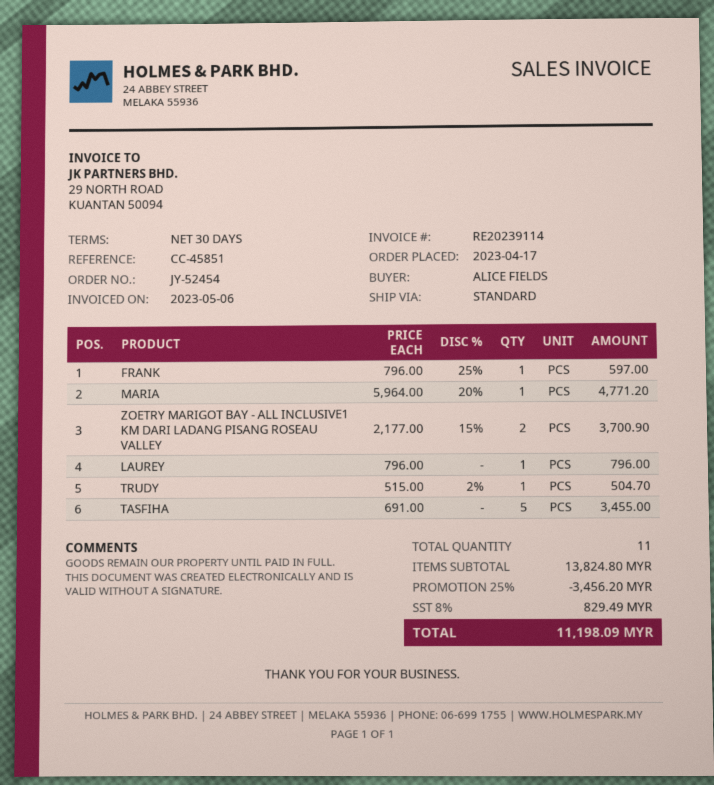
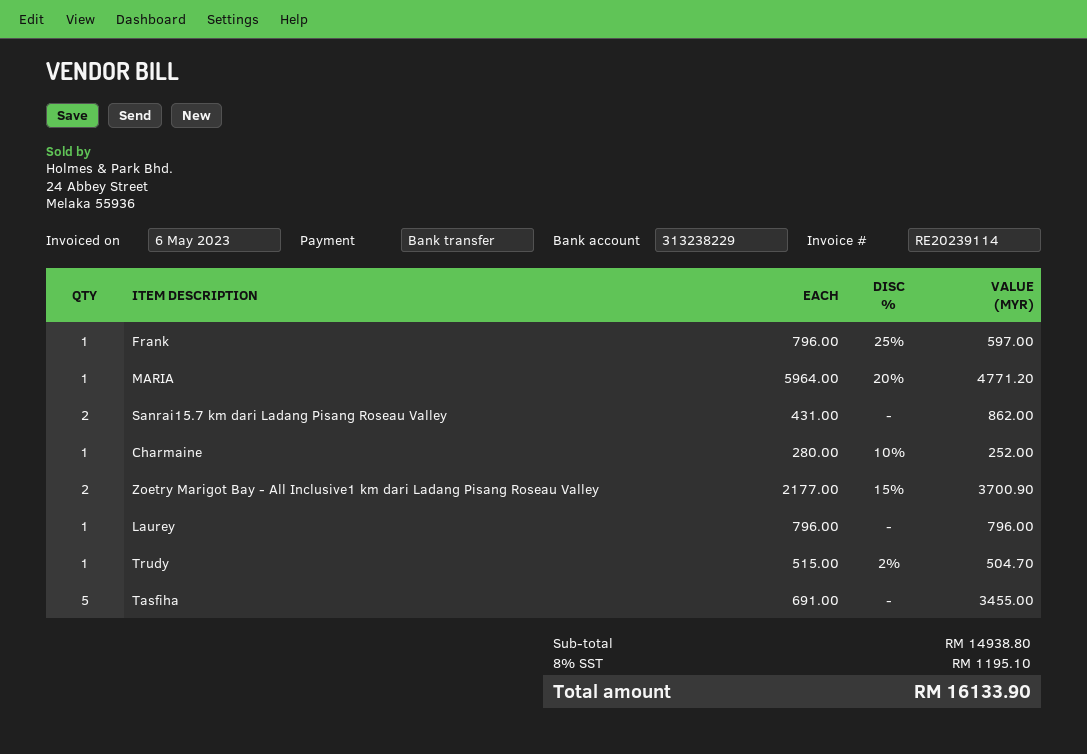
Sanrai15.7 km dari Ladang Pisang Roseau Valley: none -> 2 x 431.00 = 862.00
Charmaine: none -> 1 x 280.00 - 10% = 252.00
subtotal: 13824.80 -> 14938.80
discount: 25% = 3456.20 -> none
tax: 8% = 829.49 -> 8% = 1195.10
total: 11198.09 -> 16133.90

